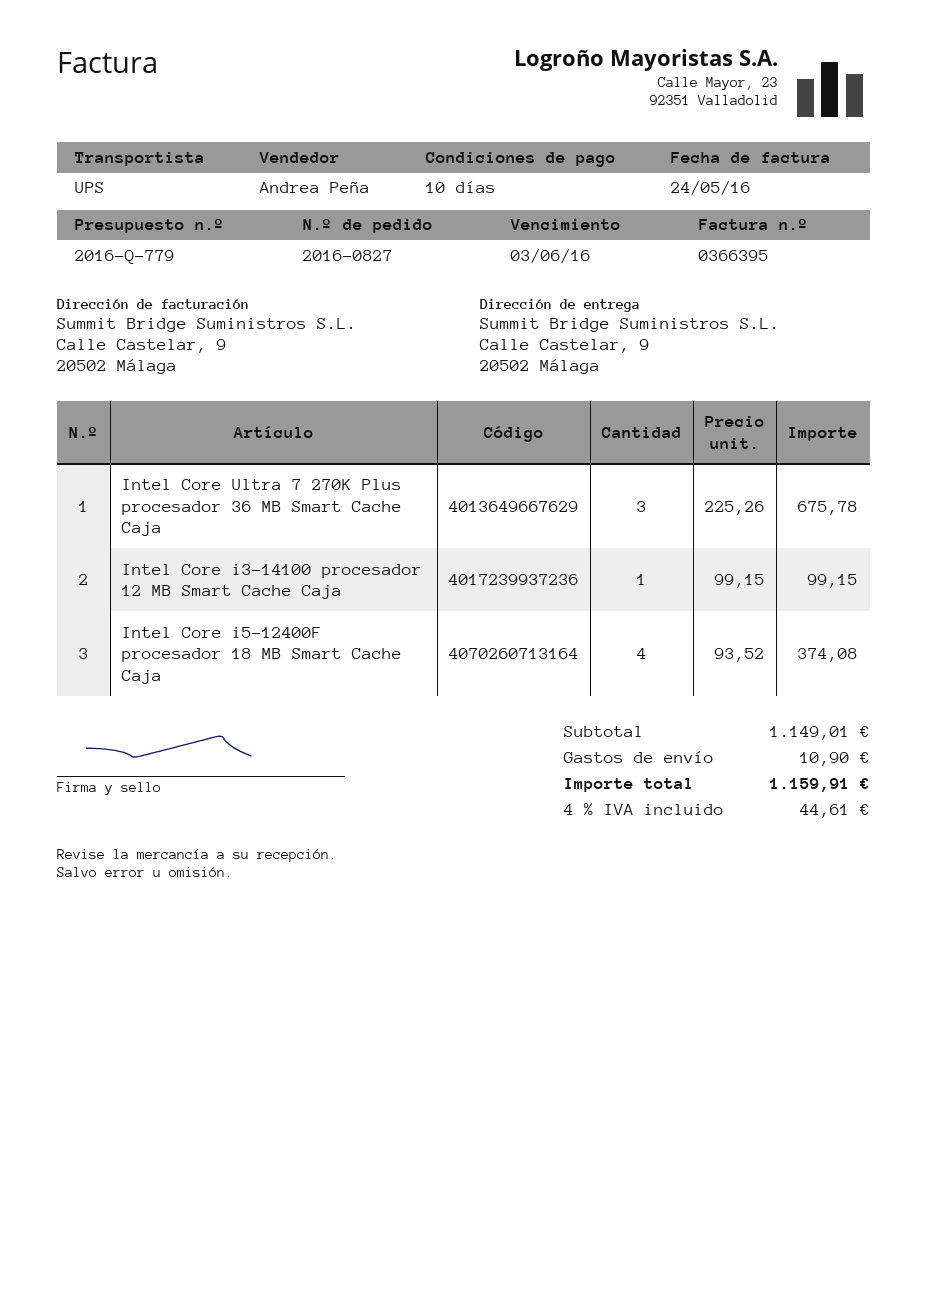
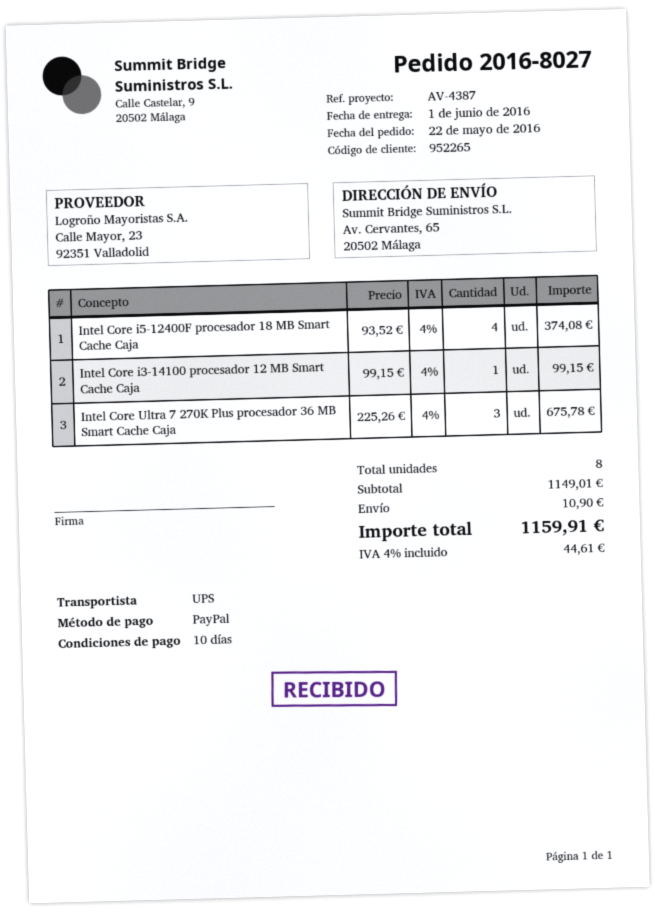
order number: 2016-0827 -> 2016-8027
ship to: Calle Castelar, 9, 20502 Málaga -> Av. Cervantes, 65, 20502 Málaga

